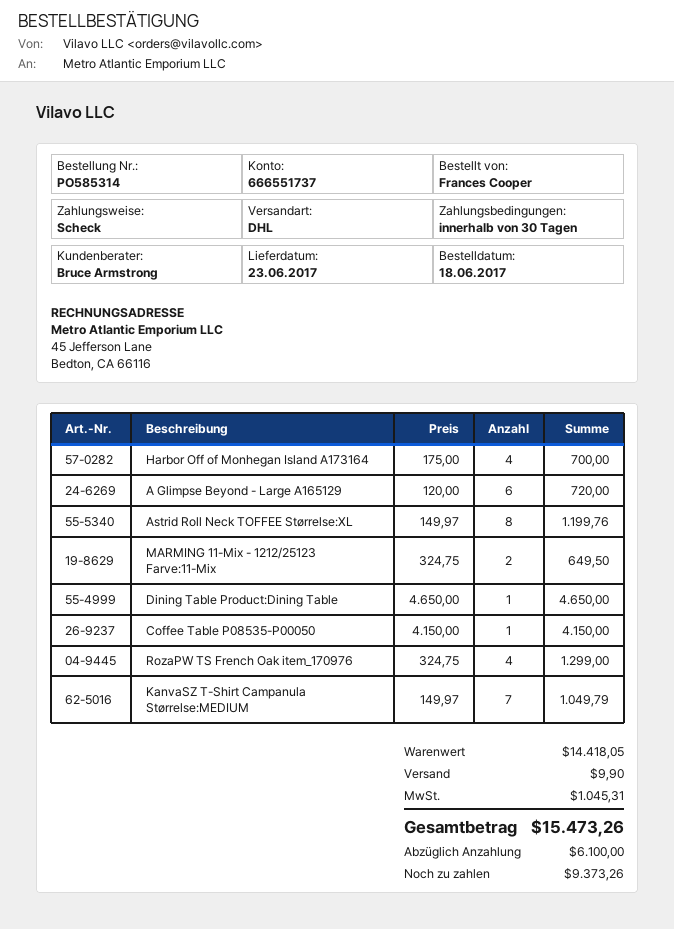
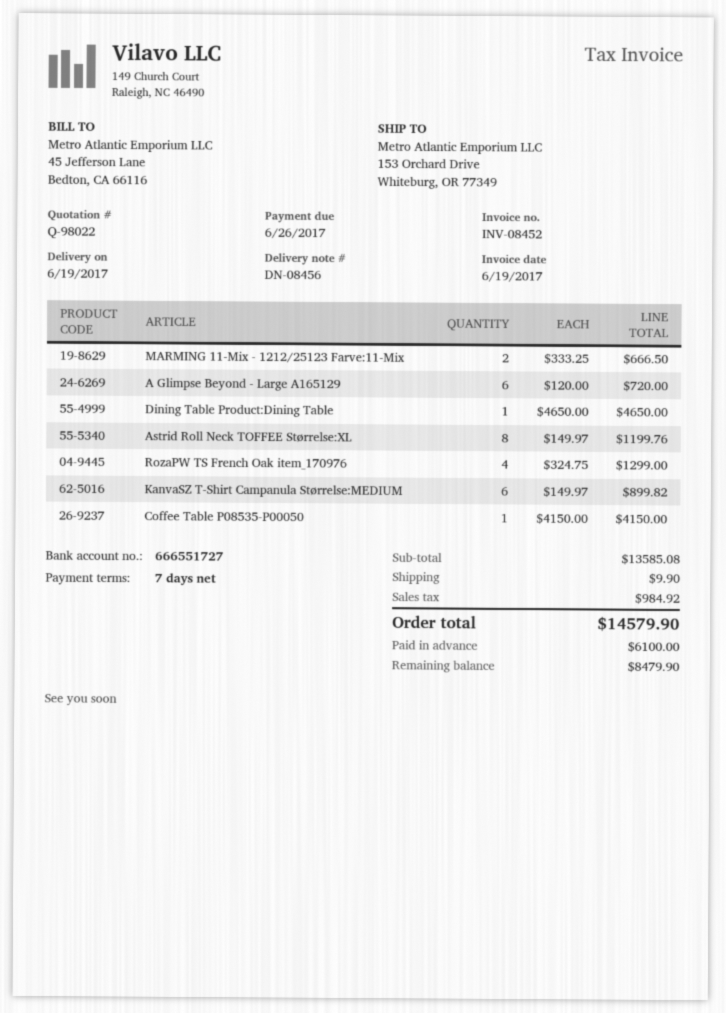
delivery date: 2017-06-23 -> 2017-06-19
payment terms: 30 days -> 7 days
bank account: 666551737 -> 666551727
Harbor Off of Monhegan Island A173164: 4 x 175.00 = 700.00 -> none
MARMING 11-Mix - 1212/25123 Farve:11-Mix: 2 x 324.75 = 649.50 -> 2 x 333.25 = 666.50
KanvaSZ T-Shirt Campanula Størrelse:MEDIUM: 7 x 149.97 = 1049.79 -> 6 x 149.97 = 899.82
subtotal: 14418.05 -> 13585.08
tax: 1045.31 -> 984.92
total: 15473.26 -> 14579.90
balance: 9373.26 -> 8479.90

